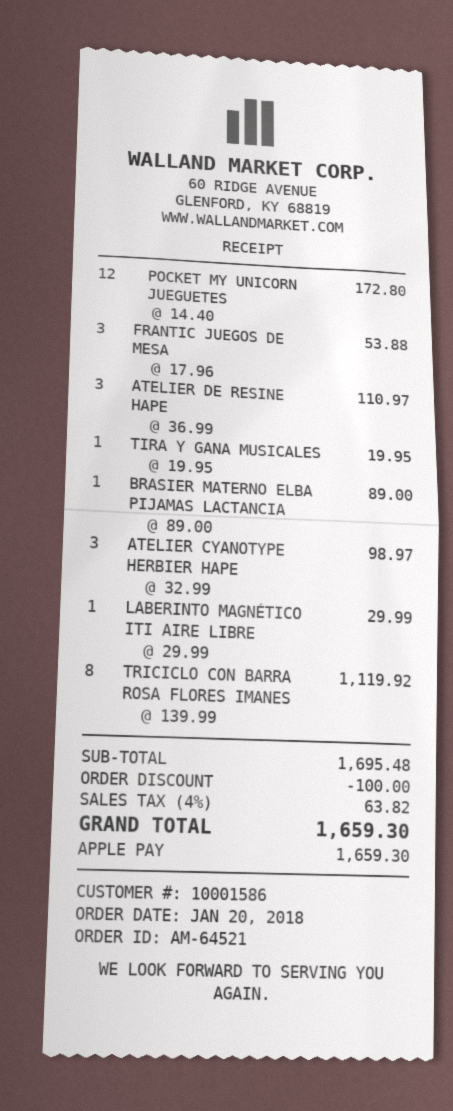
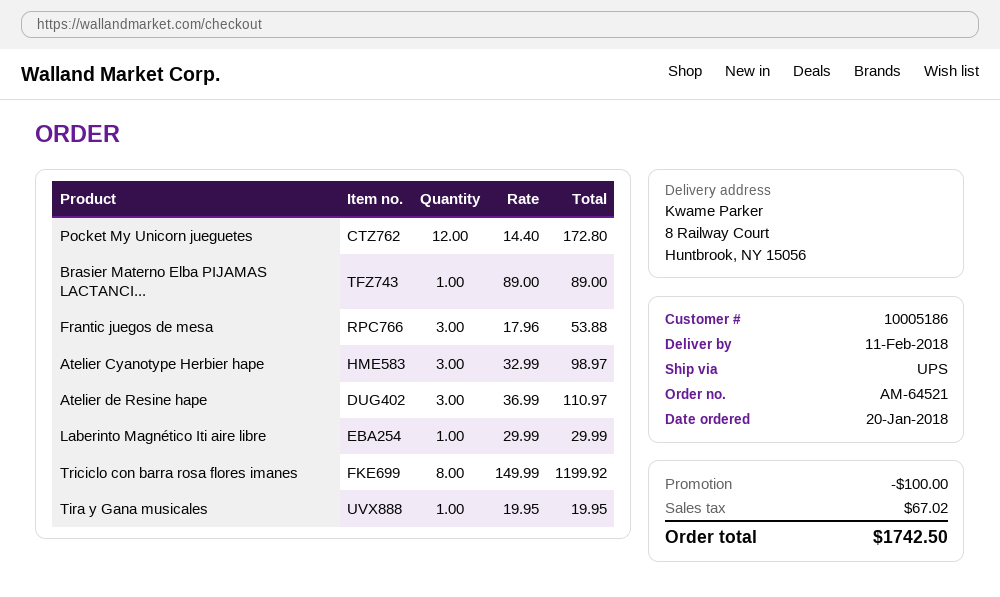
customer number: 10001586 -> 10005186
TRICICLO CON BARRA ROSA FLORES IMANES: 8 x 139.99 = 1119.92 -> 8 x 149.99 = 1199.92
tax: 63.82 -> 67.02
total: 1659.30 -> 1742.50

